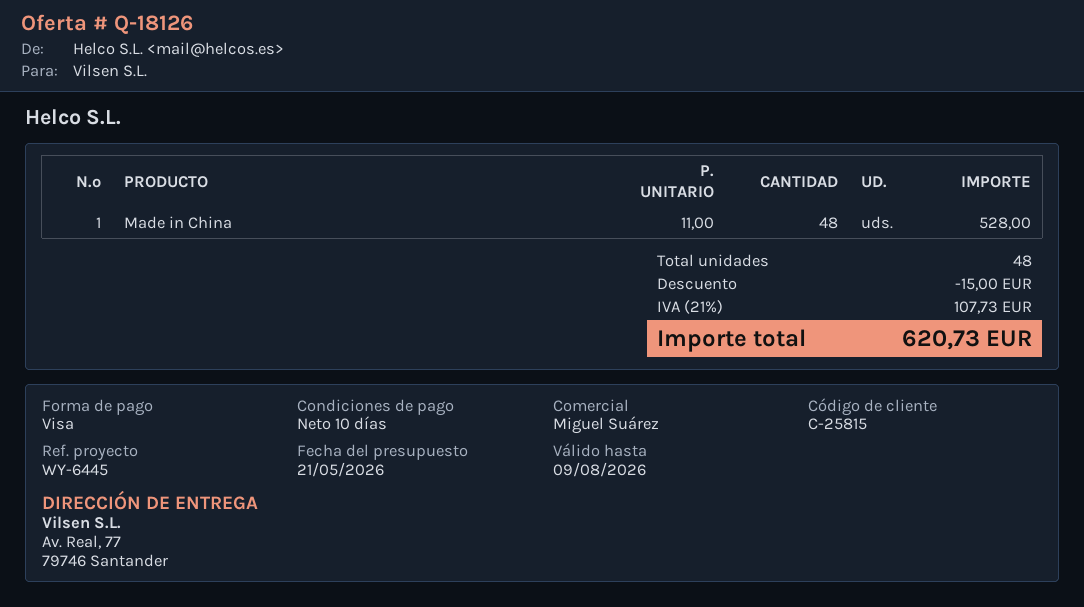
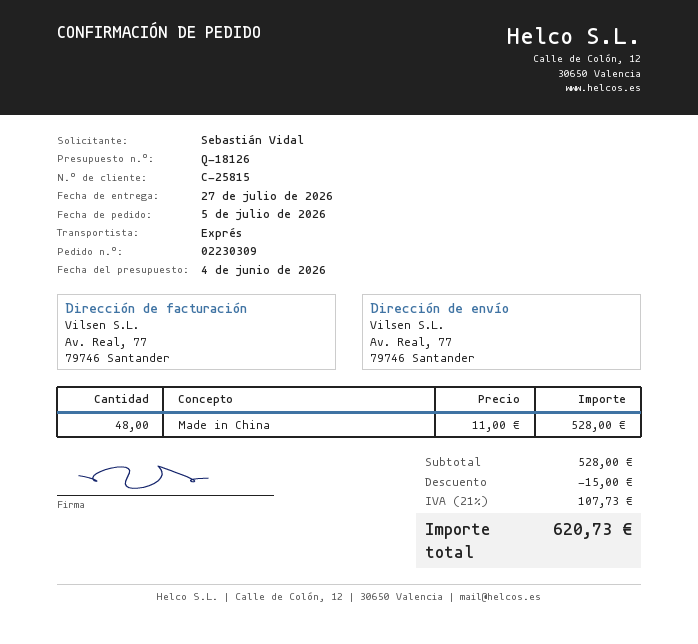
quote date: 2026-05-21 -> 2026-06-04

